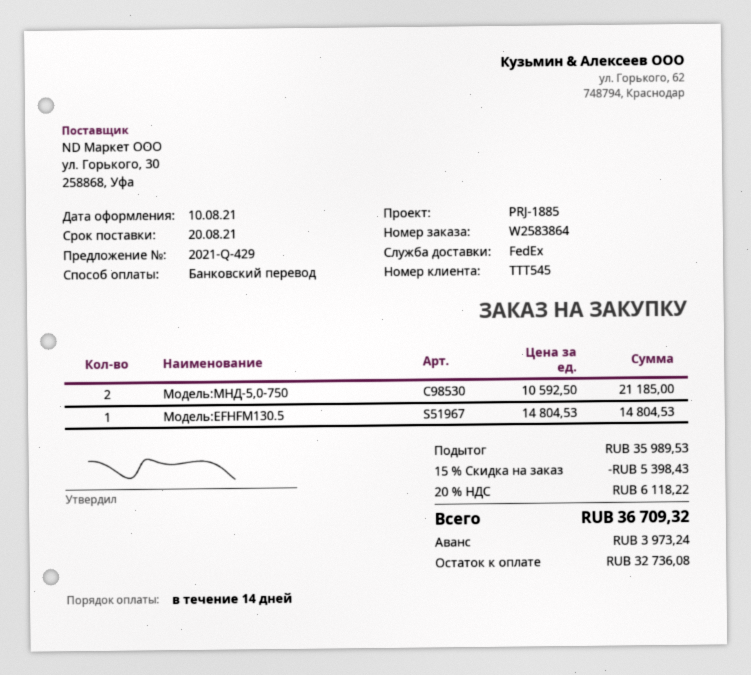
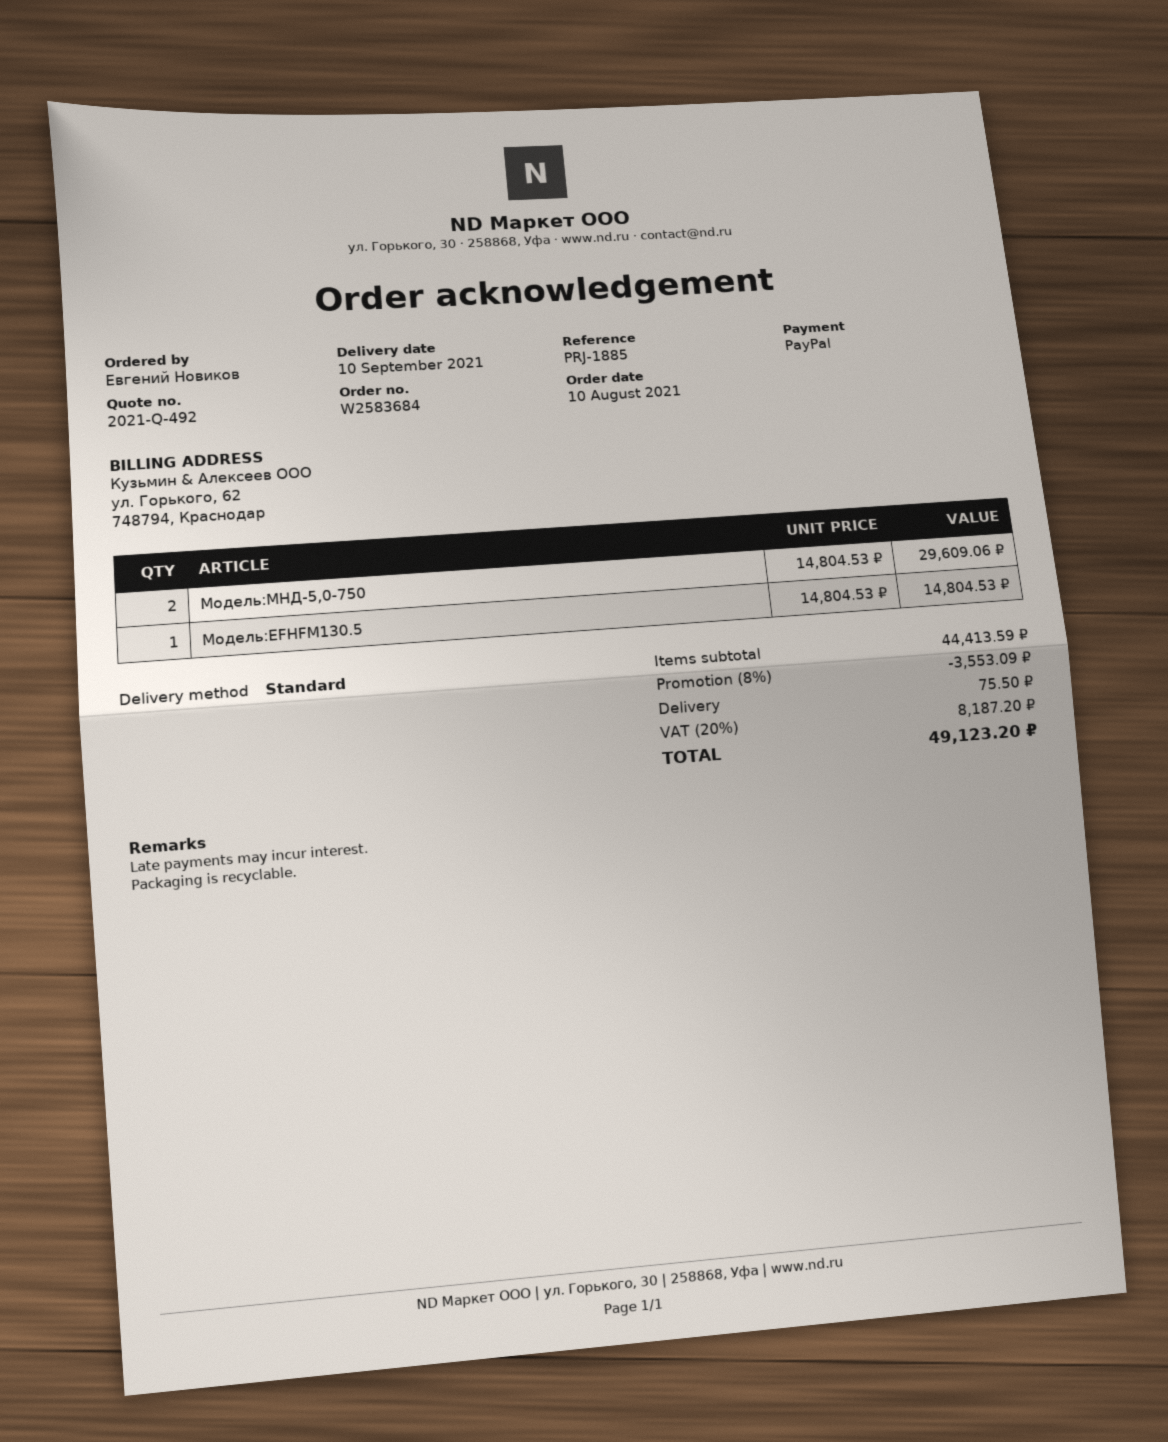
quote number: 2021-Q-429 -> 2021-Q-492
order number: W2583864 -> W2583684
delivery date: 2021-08-20 -> 2021-09-10
payment method: bank transfer -> PayPal
shipping method: FedEx -> standard
Модель:МНД-5,0-750: 2 x 10592.50 = 21185.00 -> 2 x 14804.53 = 29609.06
subtotal: 35989.53 -> 44413.59
discount: 15% = 5398.43 -> 8% = 3553.09
shipping: none -> 75.50
tax: 20% = 6118.22 -> 20% = 8187.20
total: 36709.32 -> 49123.20

